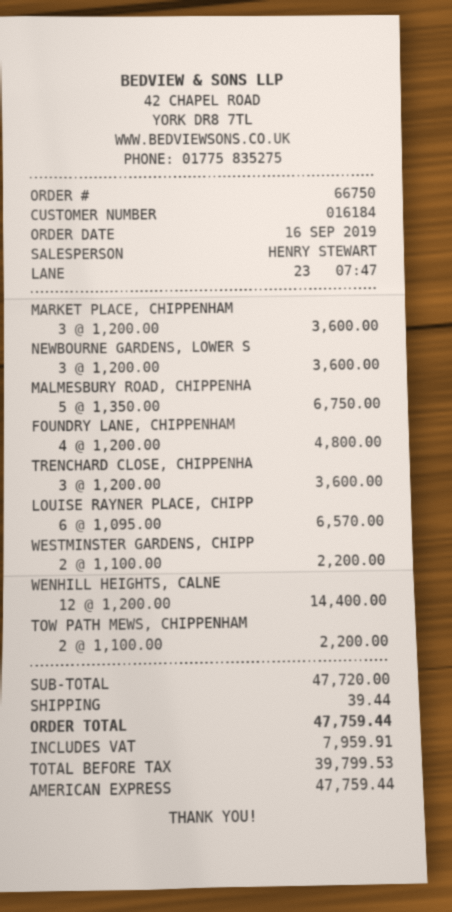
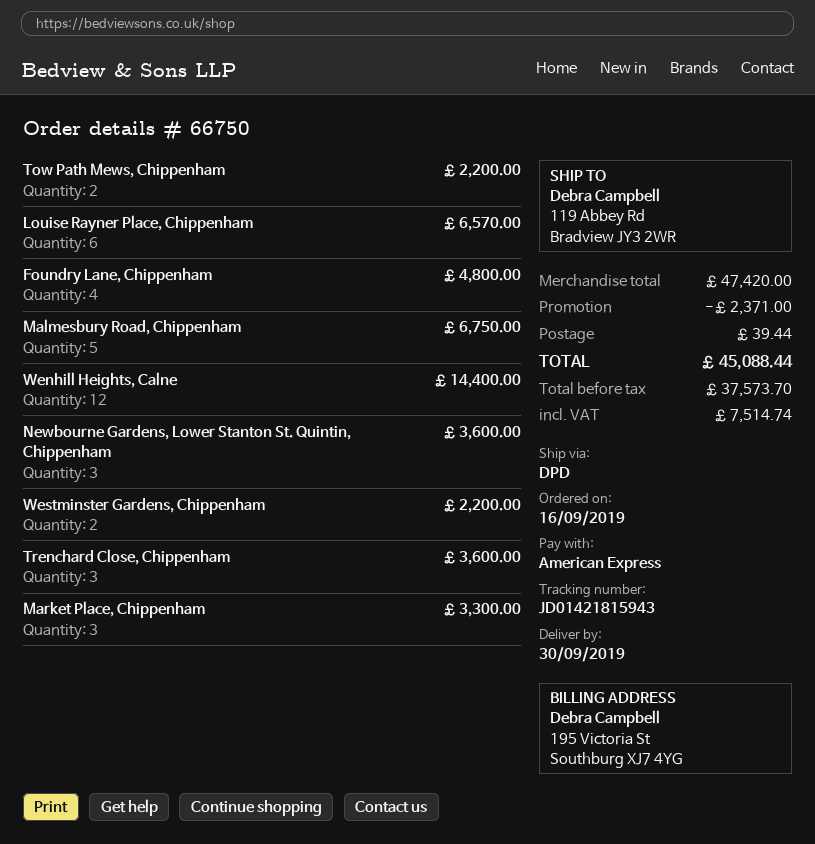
MARKET PLACE, CHIPPENHAM: 3 for 3600.00 -> 3 for 3300.00
subtotal: 47720.00 -> 47420.00
discount: none -> 2371.00
net: 39799.53 -> 37573.70
tax: 7959.91 -> 7514.74
total: 47759.44 -> 45088.44

